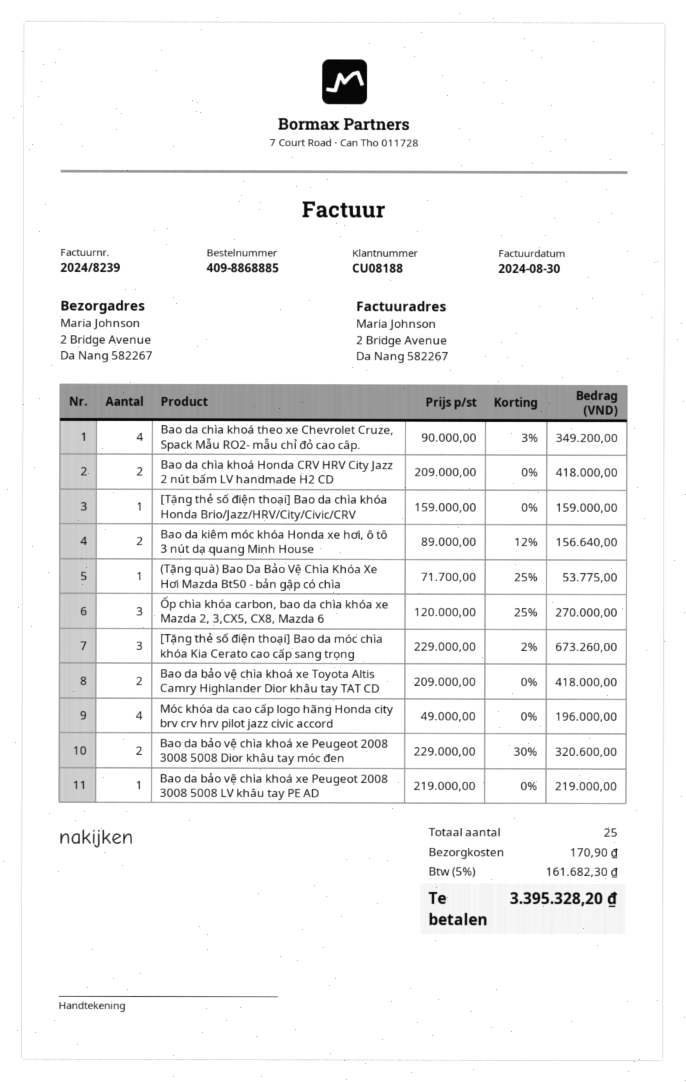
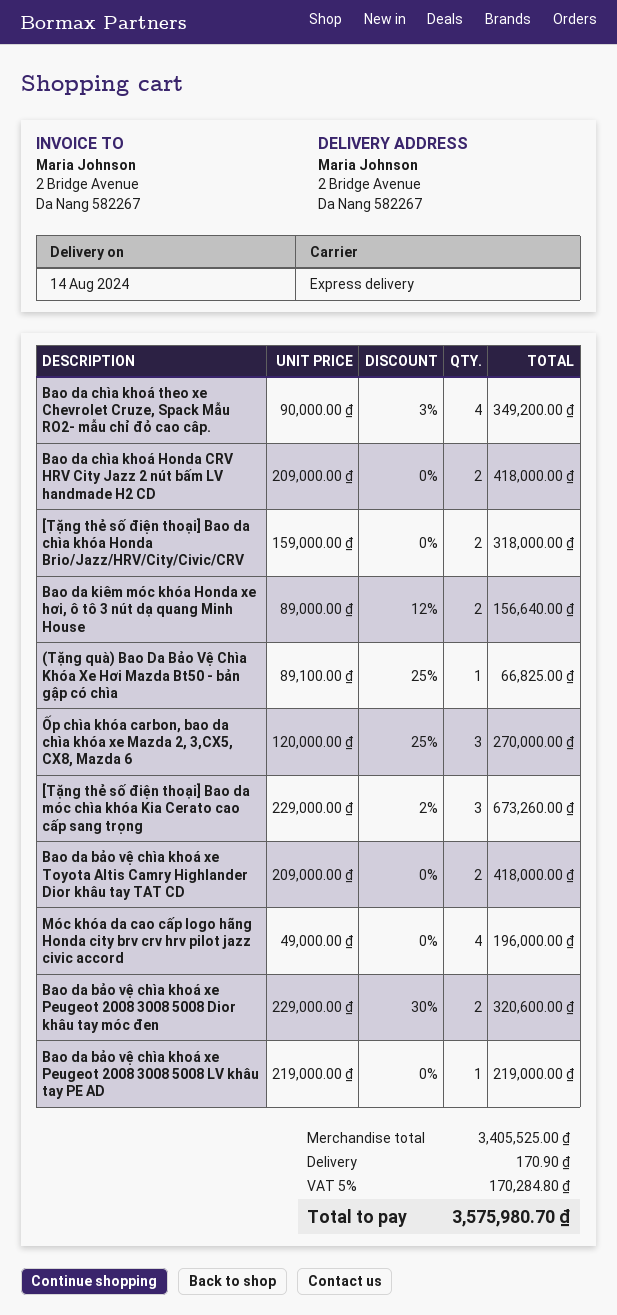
[Tặng thẻ số điện thoại] Bao da chìa khóa Honda Brio/Jazz/HRV/City/Civic/CRV: 1 x 159000.00 = 159000.00 -> 2 x 159000.00 = 318000.00
(Tặng quà) Bao Da Bảo Vệ Chìa Khóa Xe Hơi Mazda Bt50 - bản gập có chìa: 1 x 71700.00 - 25% = 53775.00 -> 1 x 89100.00 - 25% = 66825.00
tax: 5% = 161682.30 -> 5% = 170284.80
total: 3395328.20 -> 3575980.70

